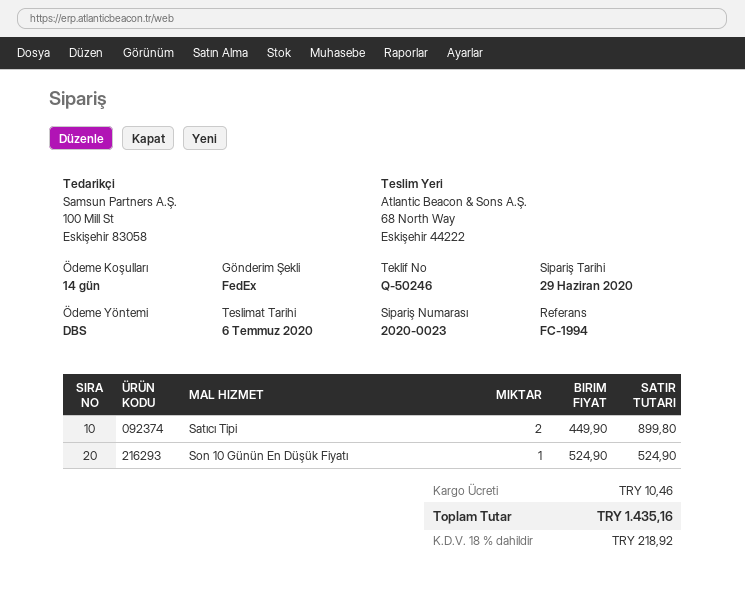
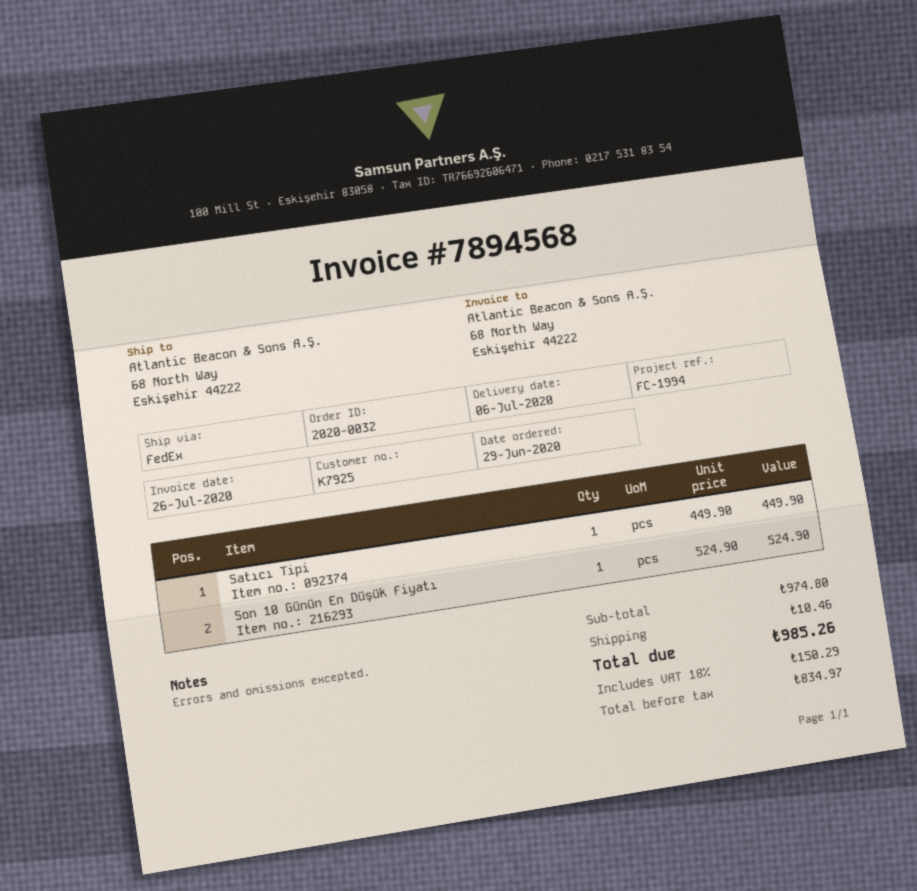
order number: 2020-0023 -> 2020-0032
Satıcı Tipi: 2 x 449.90 = 899.80 -> 1 x 449.90 = 449.90
tax: 18% = 218.92 -> 18% = 150.29
total: 1435.16 -> 985.26

